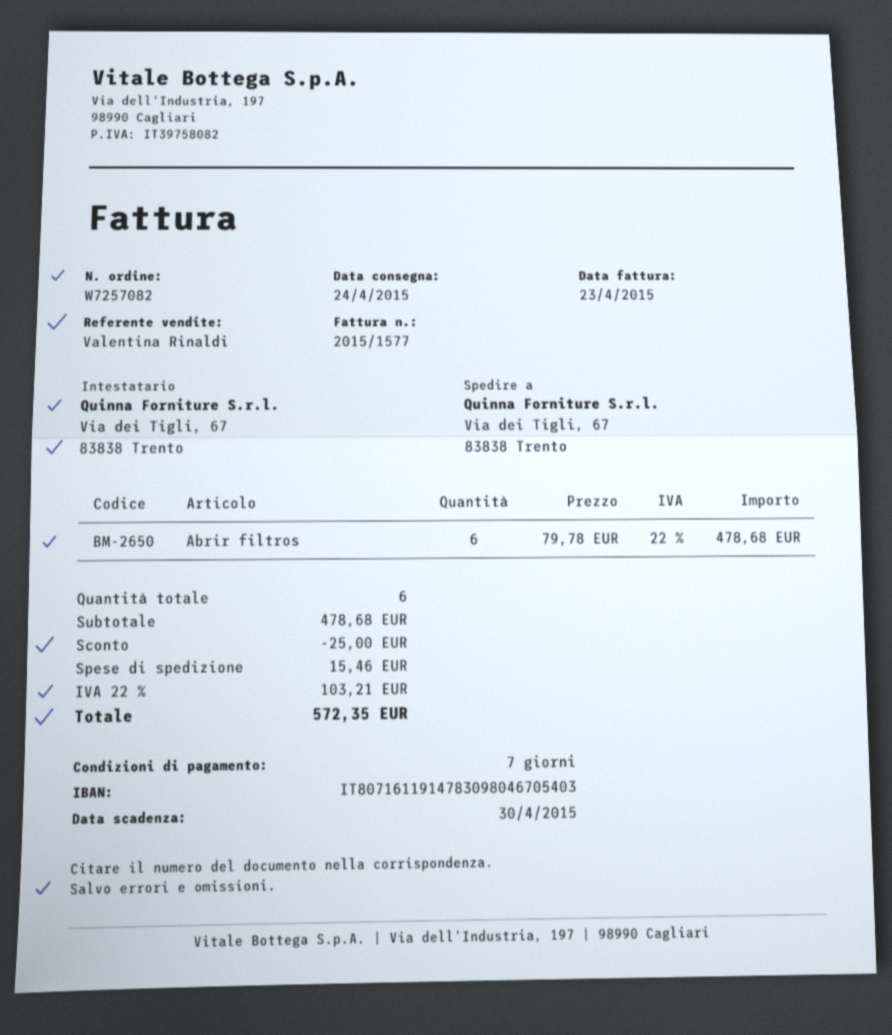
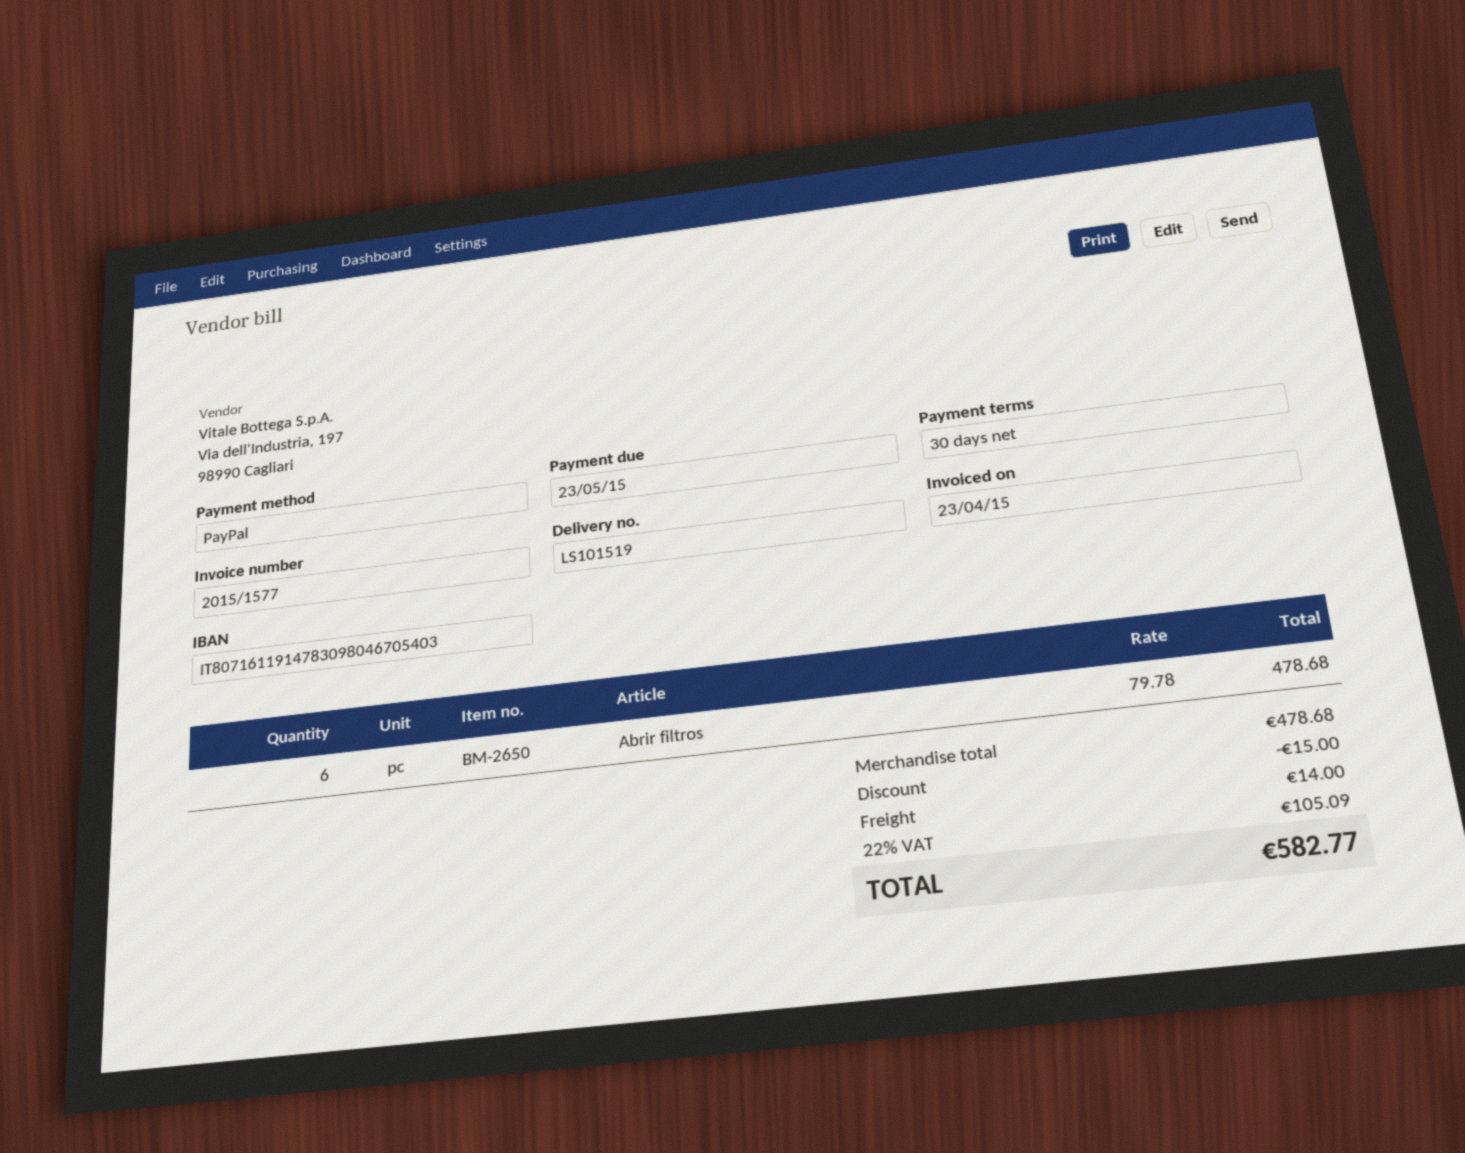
payment terms: 7 days -> 30 days
due date: 2015-04-30 -> 2015-05-23
discount: 25.00 -> 15.00
shipping: 15.46 -> 14.00
tax: 22% = 103.21 -> 22% = 105.09
total: 572.35 -> 582.77

